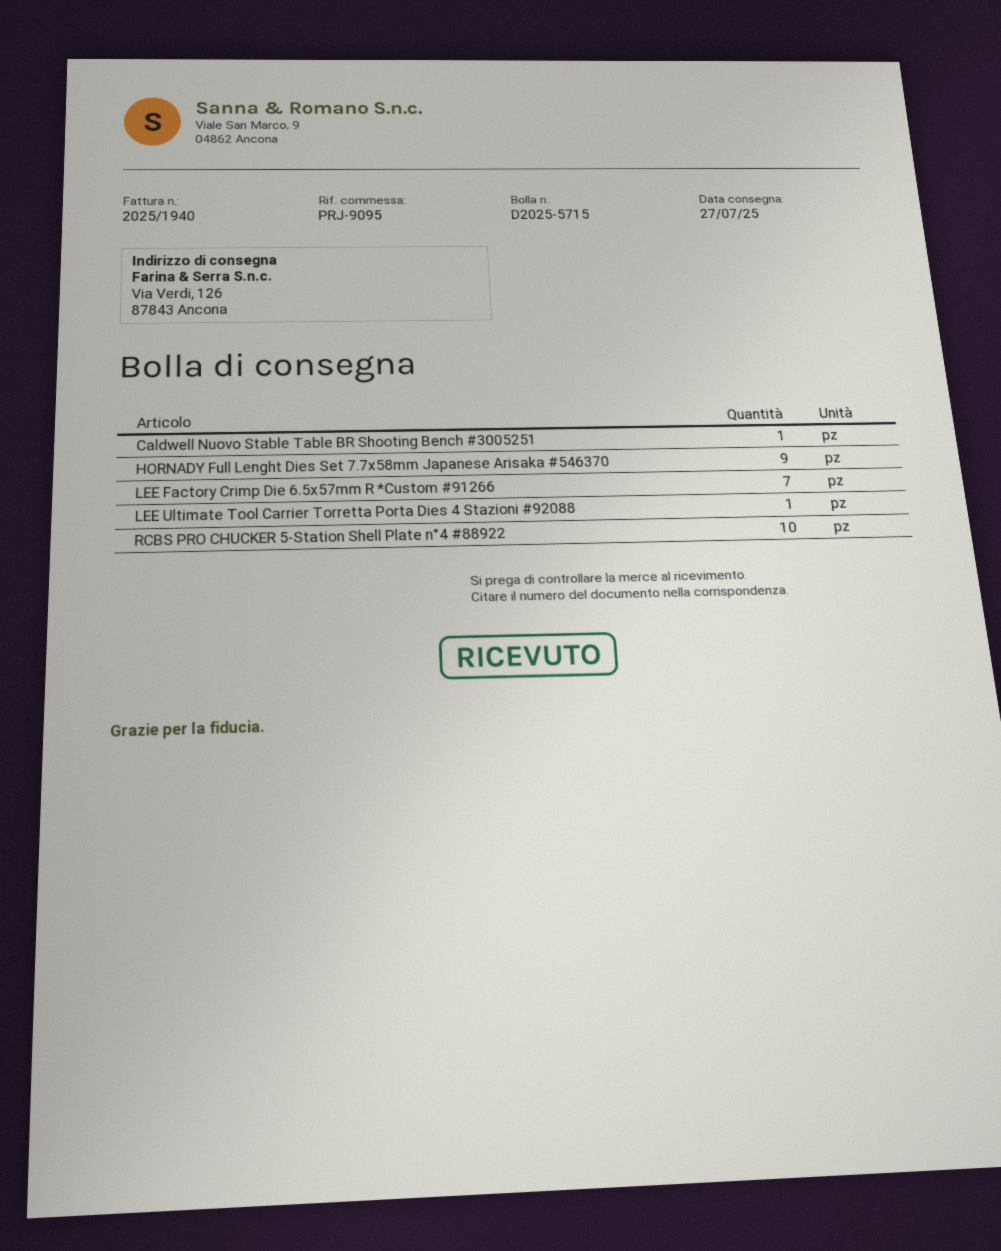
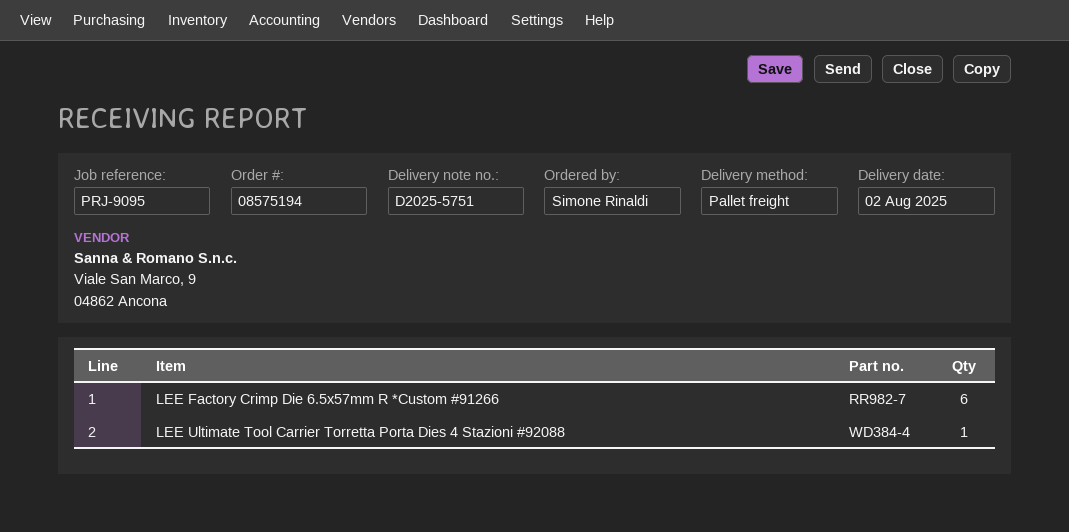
delivery note number: D2025-5715 -> D2025-5751
delivery date: 2025-07-27 -> 2025-08-02
Caldwell Nuovo Stable Table BR Shooting Bench #3005251: 1 -> none
HORNADY Full Lenght Dies Set 7.7x58mm Japanese Arisaka #546370: 9 -> none
LEE Factory Crimp Die 6.5x57mm R *Custom #91266: 7 -> 6
RCBS PRO CHUCKER 5-Station Shell Plate n°4 #88922: 10 -> none

